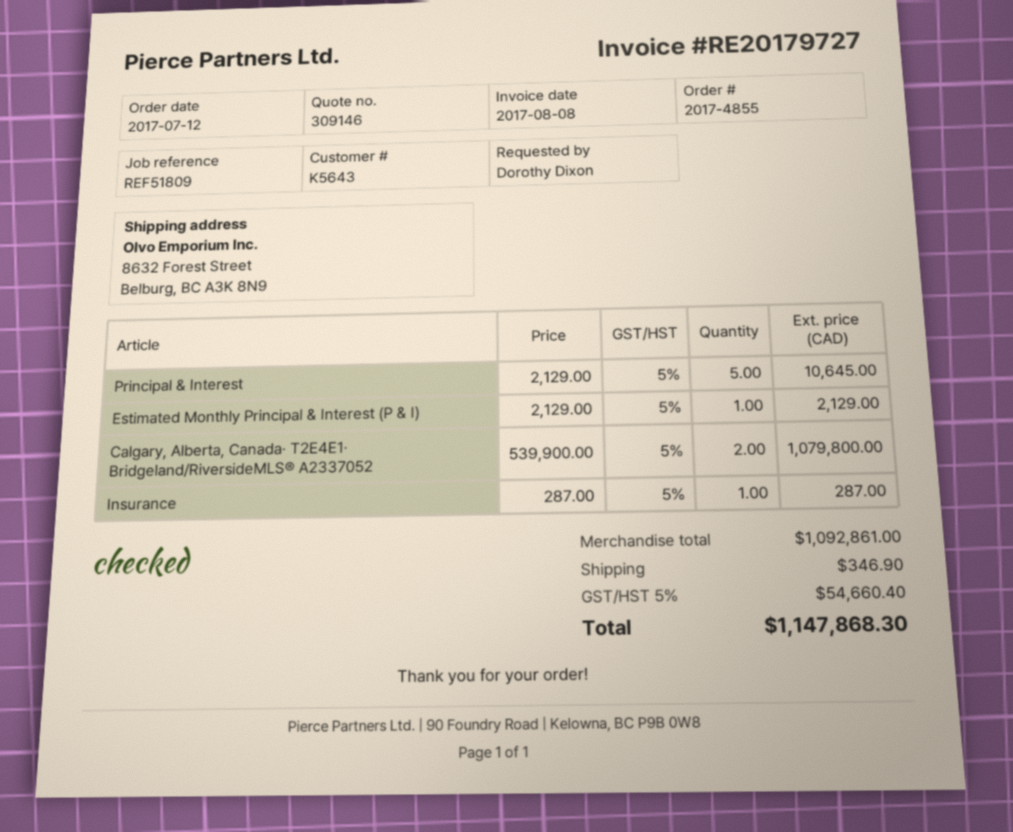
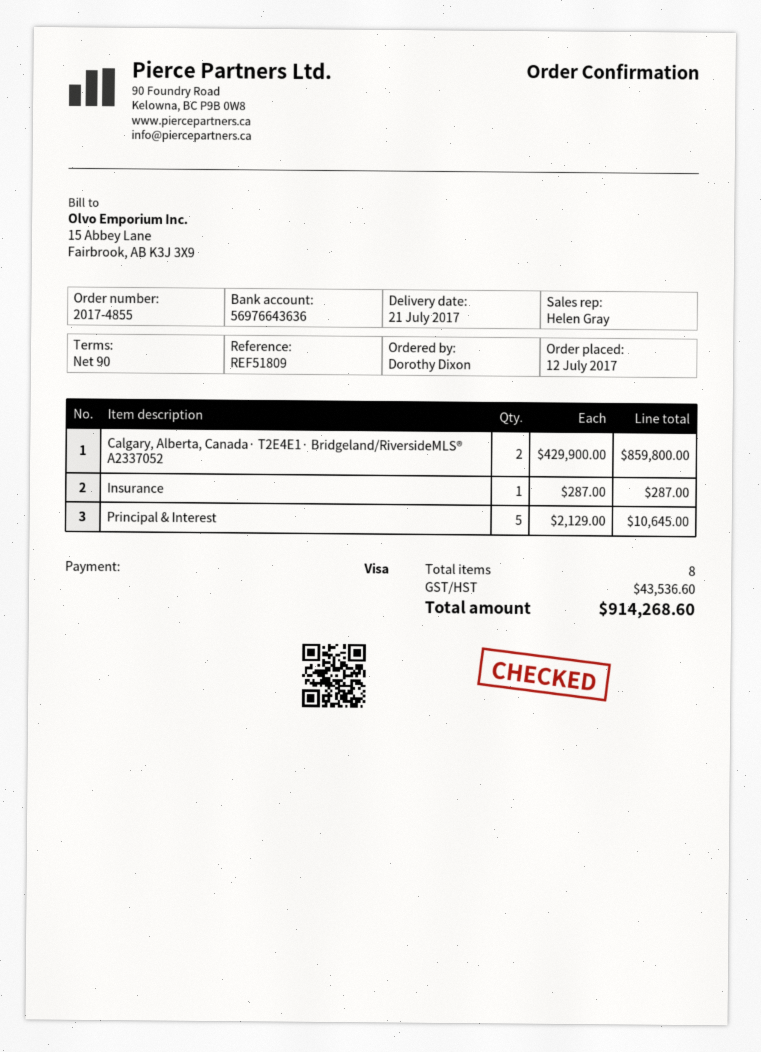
Estimated Monthly Principal & Interest (P & I): 1 x 2129.00 = 2129.00 -> none
Calgary, Alberta, Canada· T2E4E1· Bridgeland/RiversideMLS® A2337052: 2 x 539900.00 = 1079800.00 -> 2 x 429900.00 = 859800.00
shipping: 346.90 -> none
tax: 54660.40 -> 43536.60
total: 1147868.30 -> 914268.60

